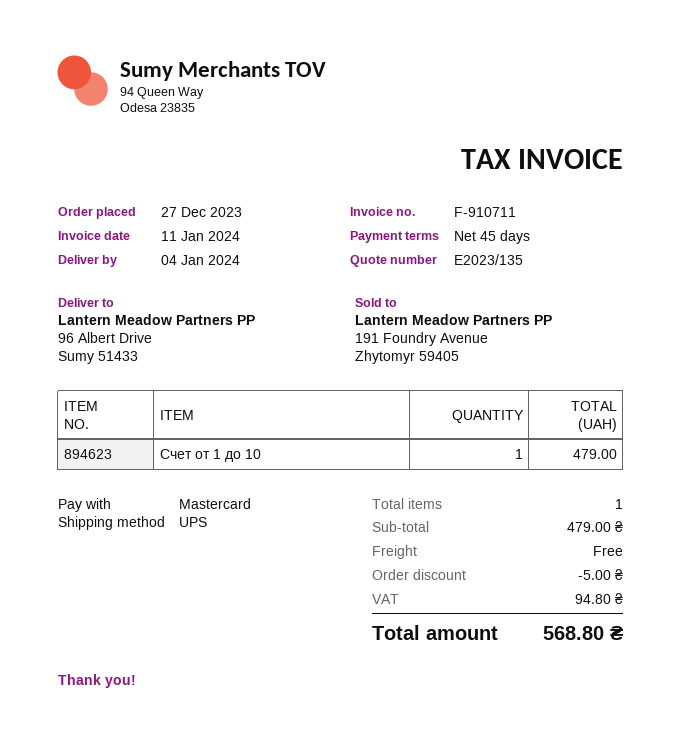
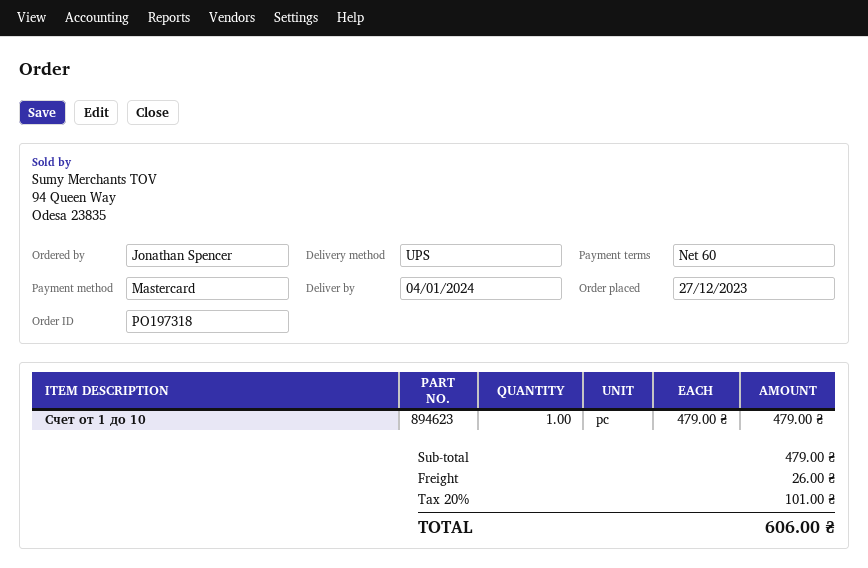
payment terms: 45 days -> 60 days
discount: 5.00 -> none
shipping: 0.00 -> 26.00
tax: 94.80 -> 101.00
total: 568.80 -> 606.00

